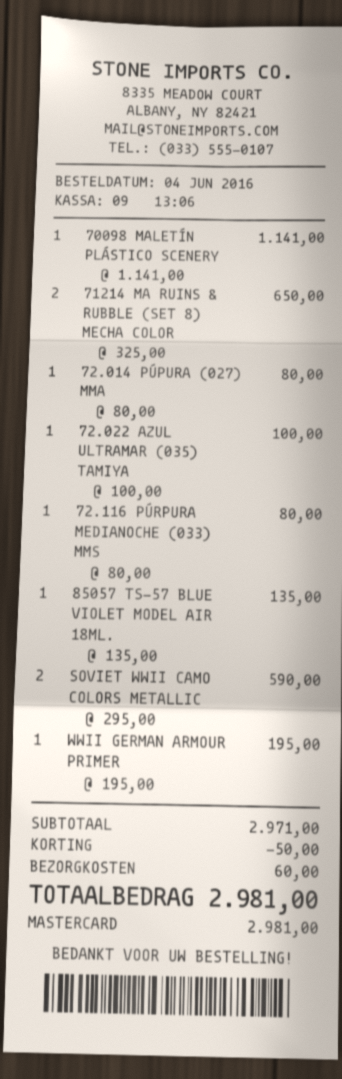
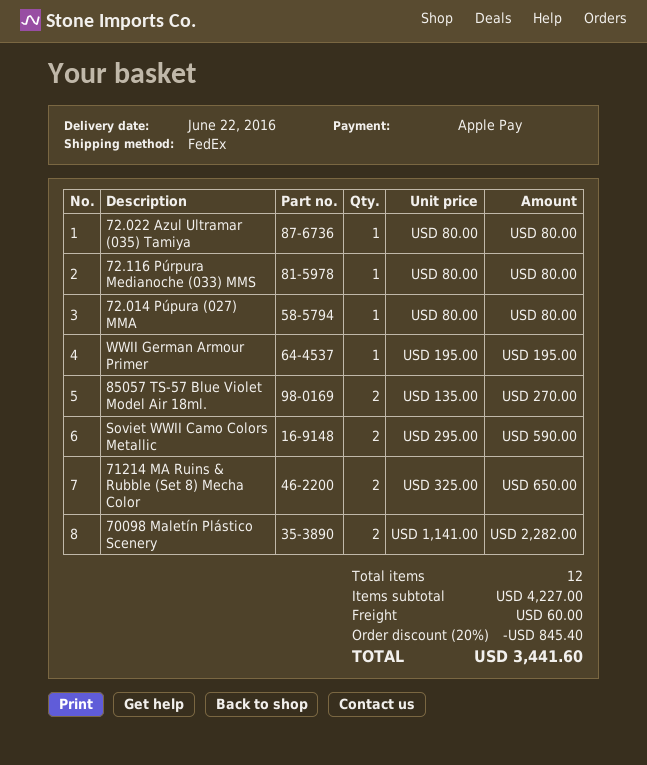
payment method: Mastercard -> Apple Pay
70098 MALETÍN PLÁSTICO SCENERY: 1 x 1141.00 = 1141.00 -> 2 x 1141.00 = 2282.00
72.022 AZUL ULTRAMAR (035) TAMIYA: 1 x 100.00 = 100.00 -> 1 x 80.00 = 80.00
85057 TS-57 BLUE VIOLET MODEL AIR 18ML.: 1 x 135.00 = 135.00 -> 2 x 135.00 = 270.00
subtotal: 2971.00 -> 4227.00
discount: 50.00 -> 845.40
total: 2981.00 -> 3441.60

